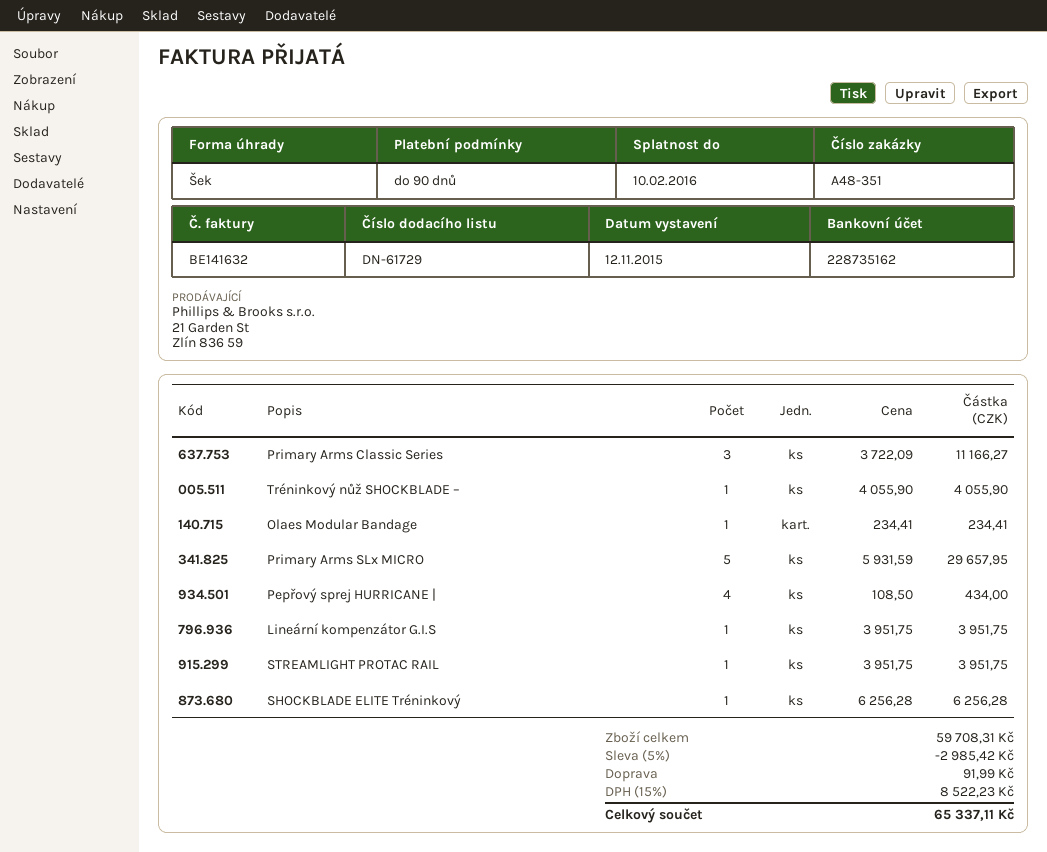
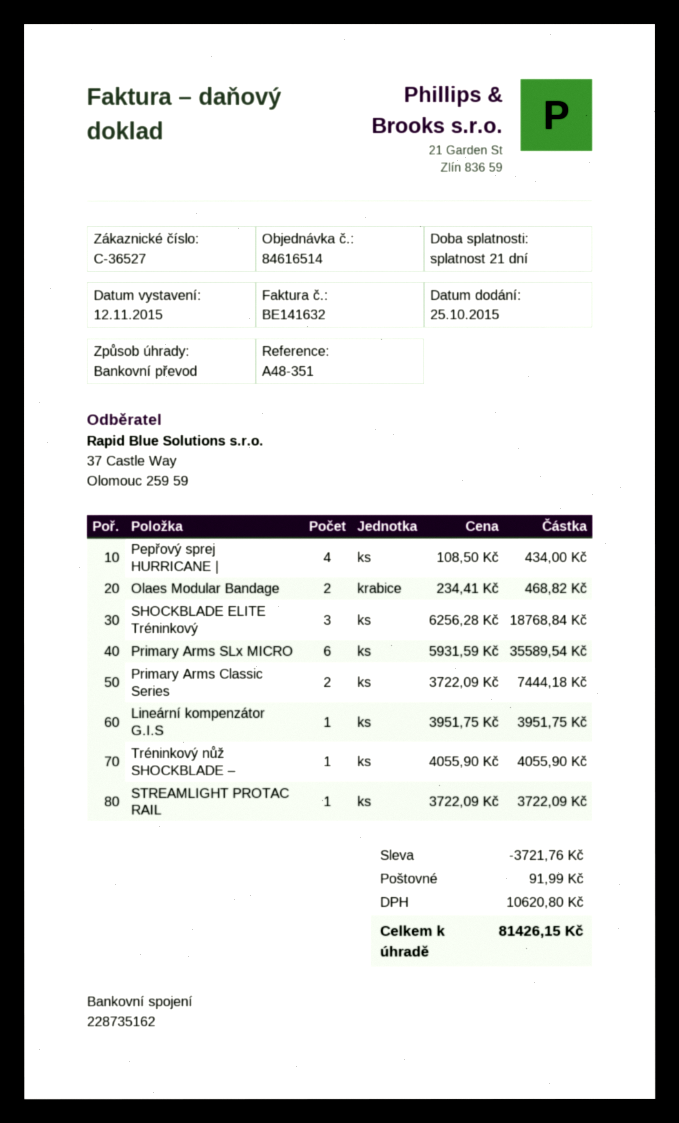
payment terms: 90 days -> 21 days
payment method: cheque -> bank transfer
Primary Arms Classic Series: 3 x 3722.09 = 11166.27 -> 2 x 3722.09 = 7444.18
Olaes Modular Bandage: 1 x 234.41 = 234.41 -> 2 x 234.41 = 468.82
Primary Arms SLx MICRO: 5 x 5931.59 = 29657.95 -> 6 x 5931.59 = 35589.54
STREAMLIGHT PROTAC RAIL: 1 x 3951.75 = 3951.75 -> 1 x 3722.09 = 3722.09
SHOCKBLADE ELITE Tréninkový: 1 x 6256.28 = 6256.28 -> 3 x 6256.28 = 18768.84
discount: 2985.42 -> 3721.76
tax: 8522.23 -> 10620.80
total: 65337.11 -> 81426.15

